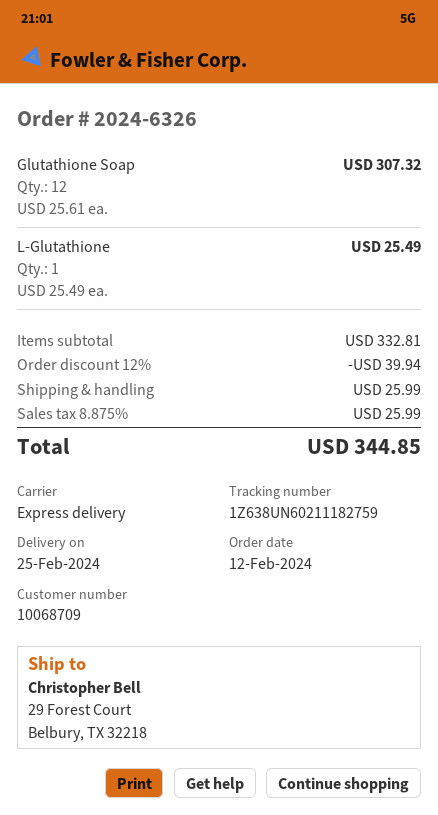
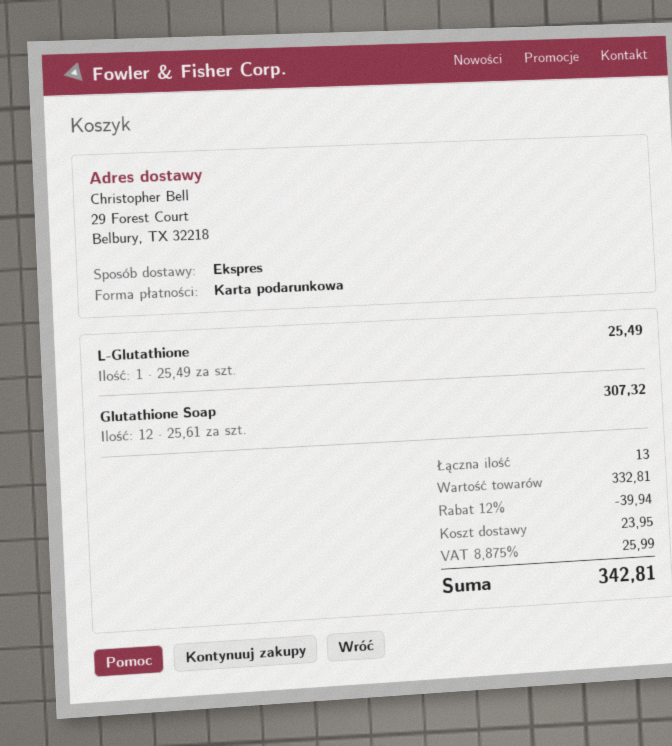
shipping: 25.99 -> 23.95
total: 344.85 -> 342.81

